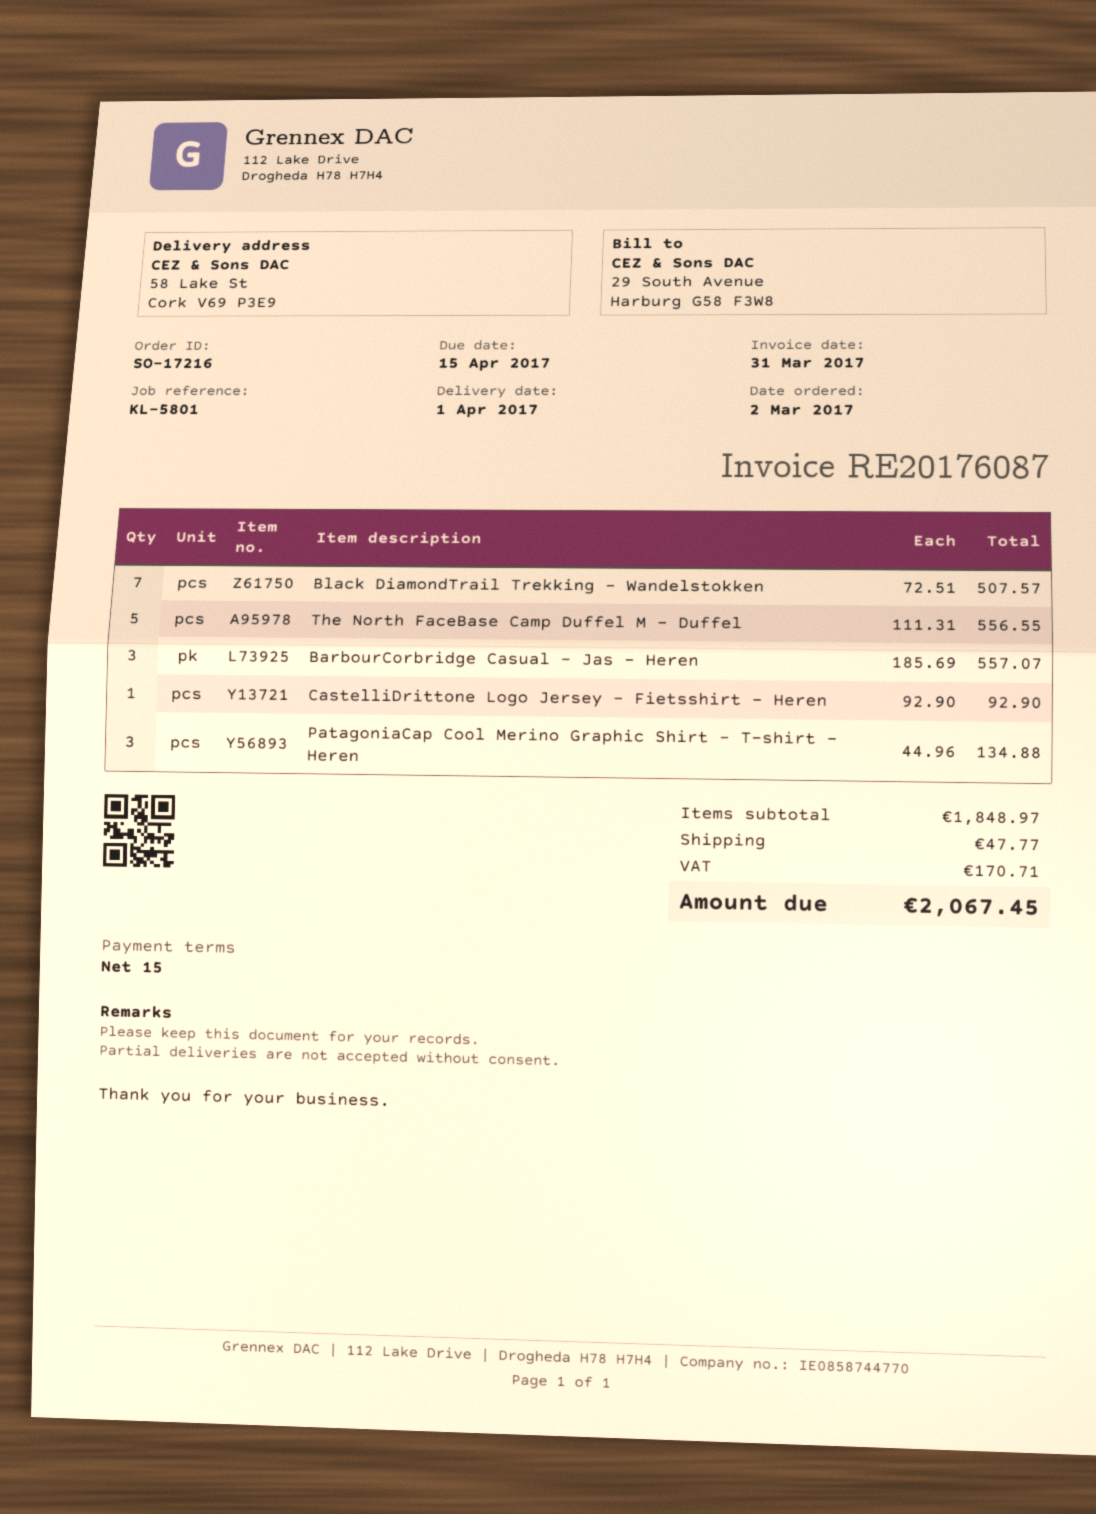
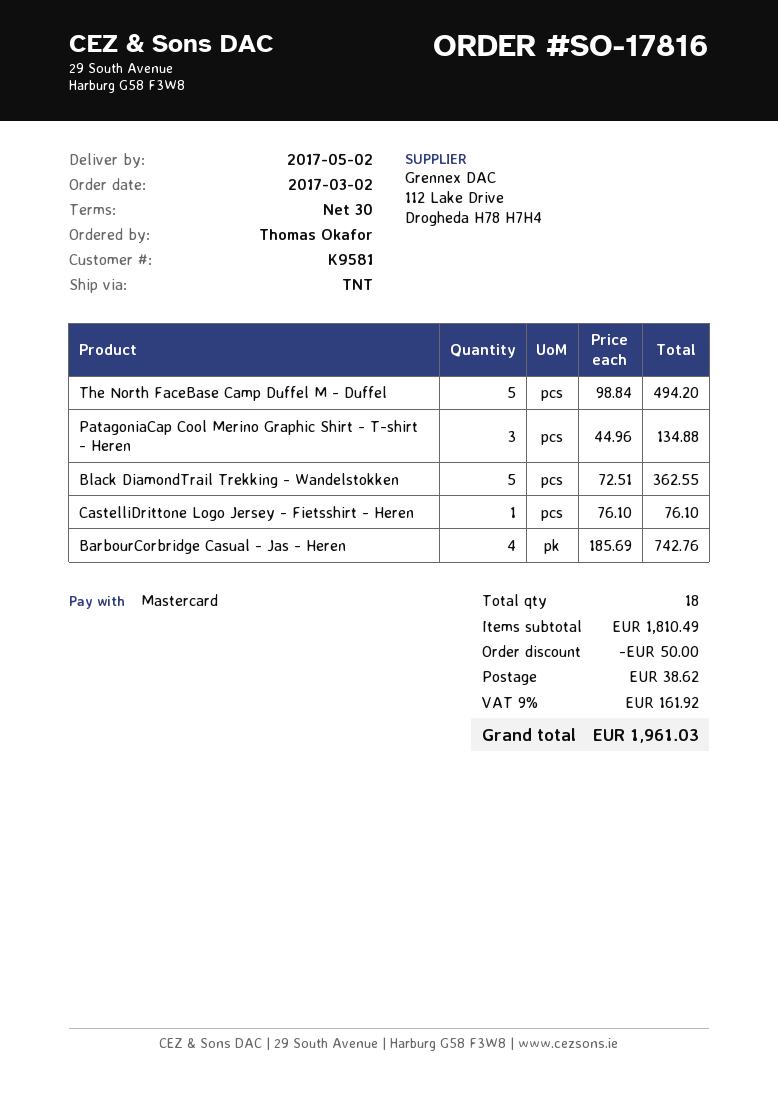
order number: SO-17216 -> SO-17816
delivery date: 2017-04-01 -> 2017-05-02
payment terms: 15 days -> 30 days
Black DiamondTrail Trekking - Wandelstokken: 7 x 72.51 = 507.57 -> 5 x 72.51 = 362.55
The North FaceBase Camp Duffel M - Duffel: 5 x 111.31 = 556.55 -> 5 x 98.84 = 494.20
BarbourCorbridge Casual - Jas - Heren: 3 x 185.69 = 557.07 -> 4 x 185.69 = 742.76
CastelliDrittone Logo Jersey - Fietsshirt - Heren: 1 x 92.90 = 92.90 -> 1 x 76.10 = 76.10
subtotal: 1848.97 -> 1810.49
discount: none -> 50.00
shipping: 47.77 -> 38.62
tax: 170.71 -> 161.92
total: 2067.45 -> 1961.03

